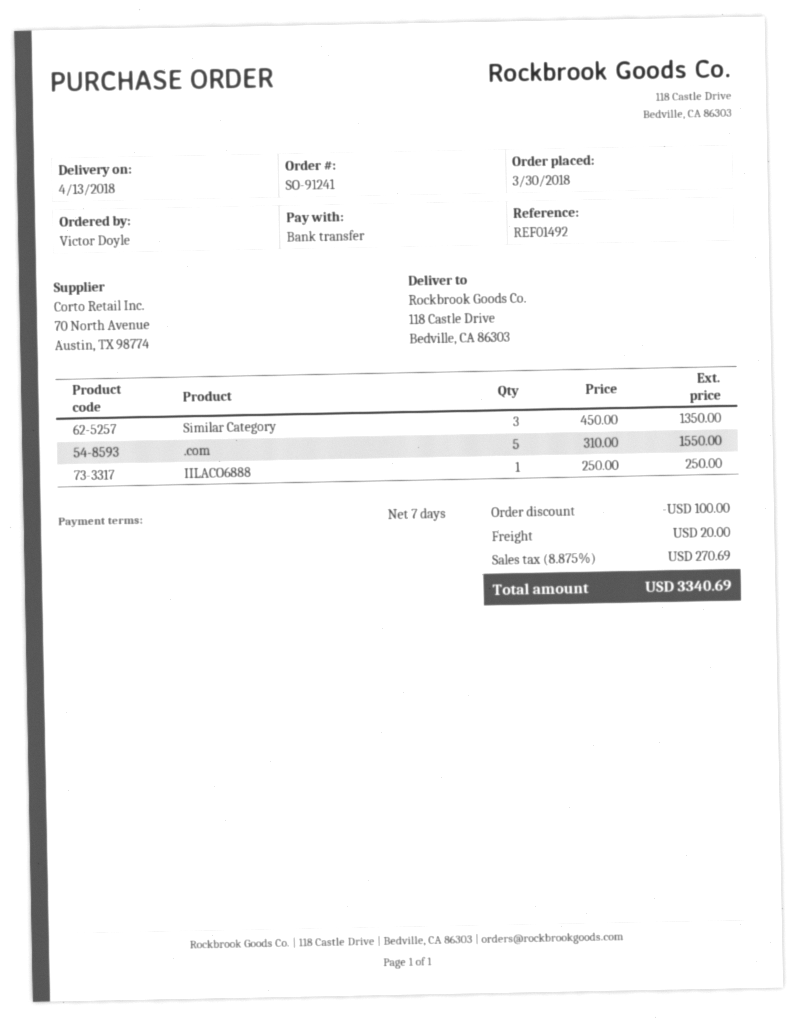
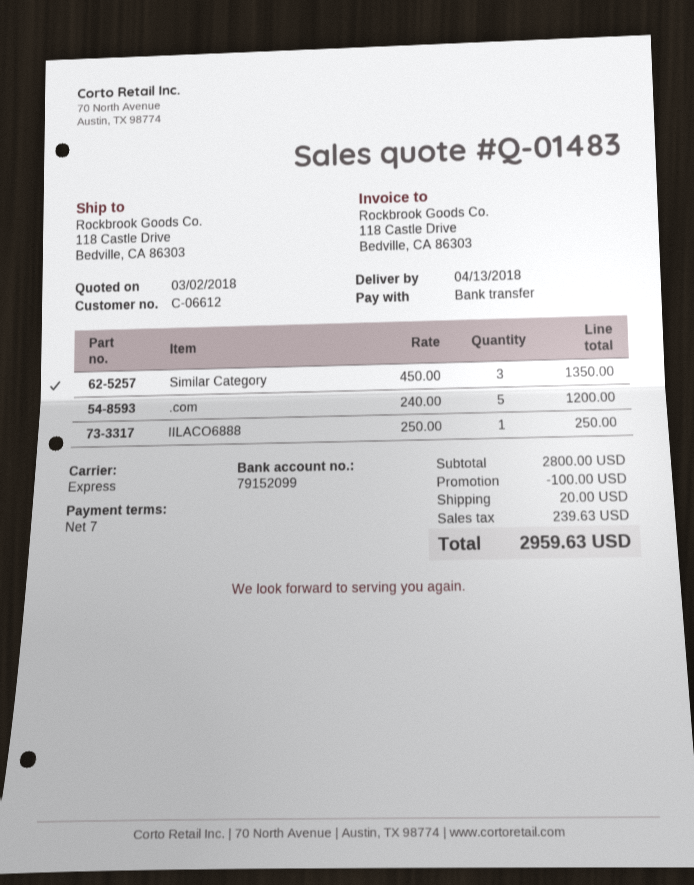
.com: 5 x 310.00 = 1550.00 -> 5 x 240.00 = 1200.00
tax: 270.69 -> 239.63
total: 3340.69 -> 2959.63

